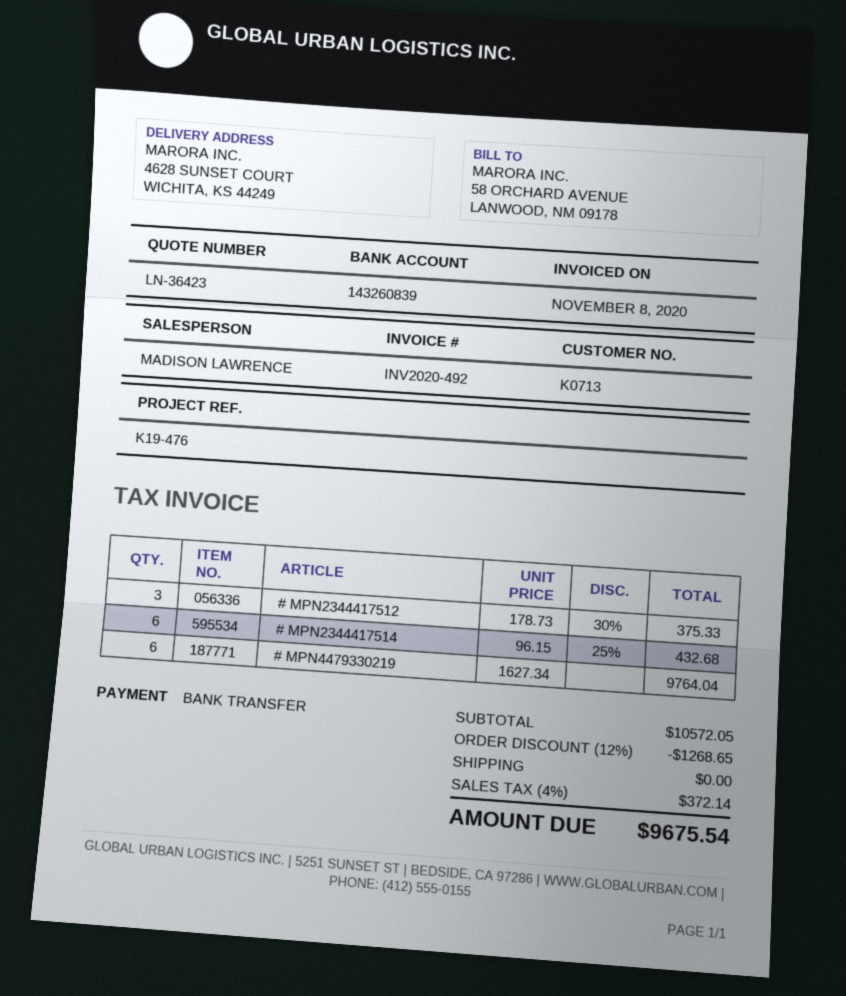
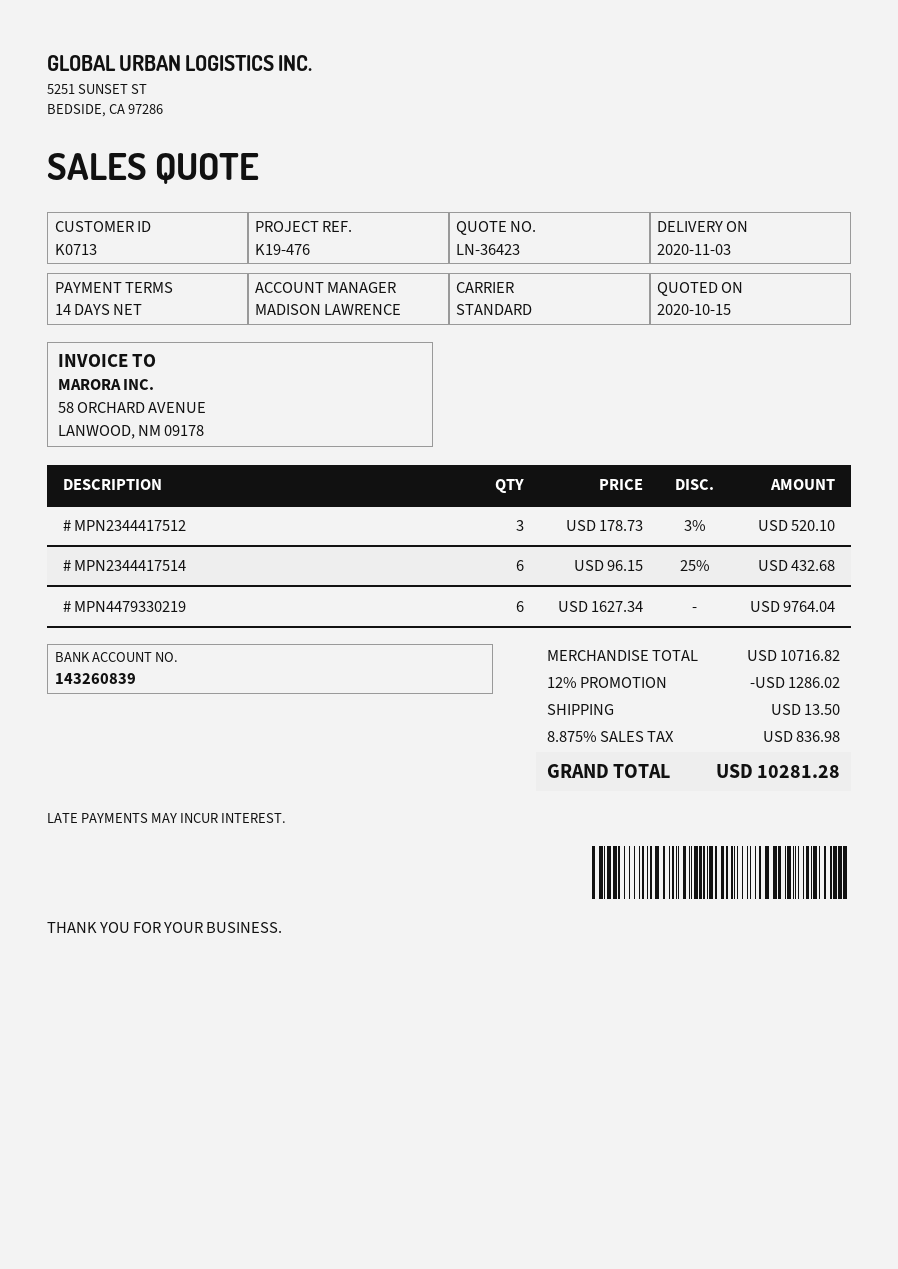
# MPN2344417512: 3 x 178.73 - 30% = 375.33 -> 3 x 178.73 - 3% = 520.10
subtotal: 10572.05 -> 10716.82
discount: 12% = 1268.65 -> 12% = 1286.02
shipping: 0.00 -> 13.50
tax: 4% = 372.14 -> 8.875% = 836.98
total: 9675.54 -> 10281.28

